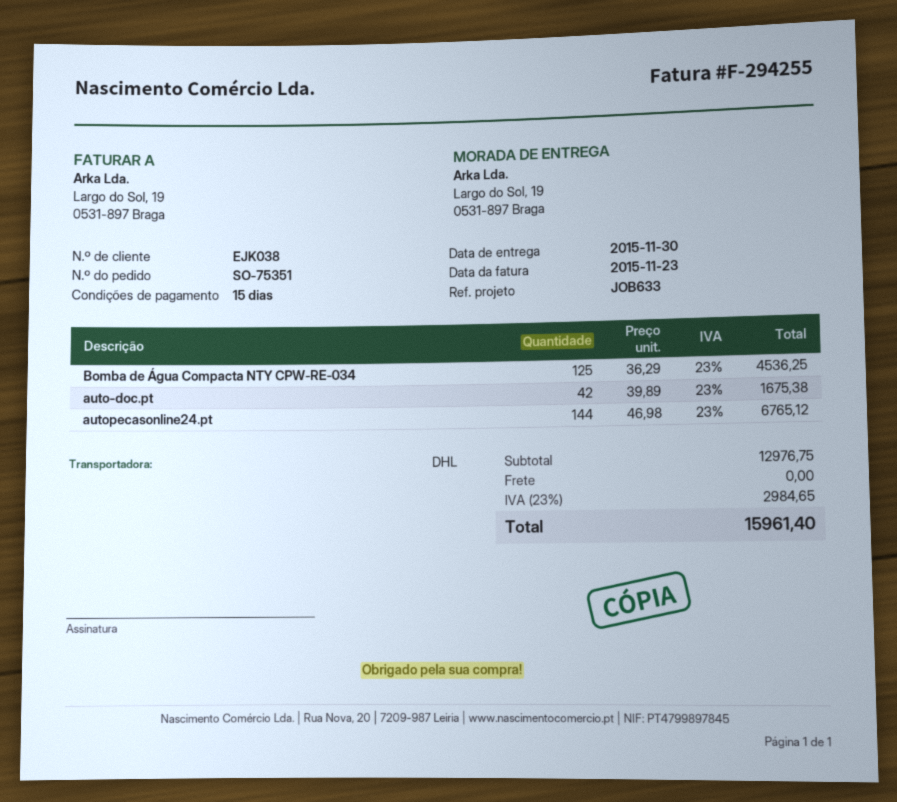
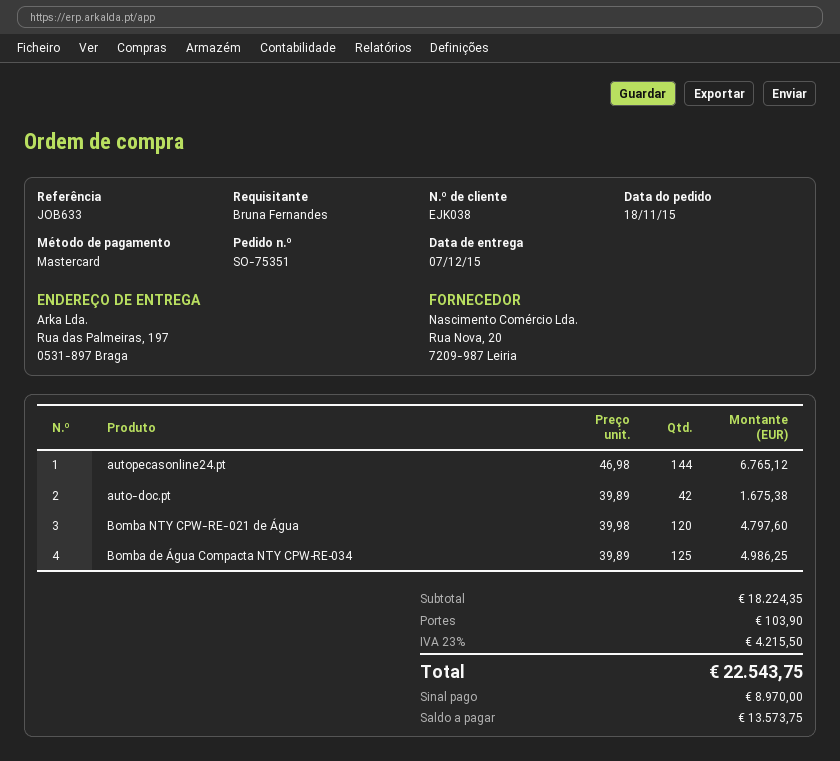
delivery date: 2015-11-30 -> 2015-12-07
ship to: Largo do Sol, 19, 0531-897 Braga -> Rua das Palmeiras, 197, 0531-897 Braga
Bomba de Água Compacta NTY CPW‑RE‑034: 125 x 36.29 = 4536.25 -> 125 x 39.89 = 4986.25
Bomba NTY CPW-RE-021 de Água: none -> 120 x 39.98 = 4797.60
subtotal: 12976.75 -> 18224.35
shipping: 0.00 -> 103.90
tax: 23% = 2984.65 -> 23% = 4215.50
total: 15961.40 -> 22543.75

